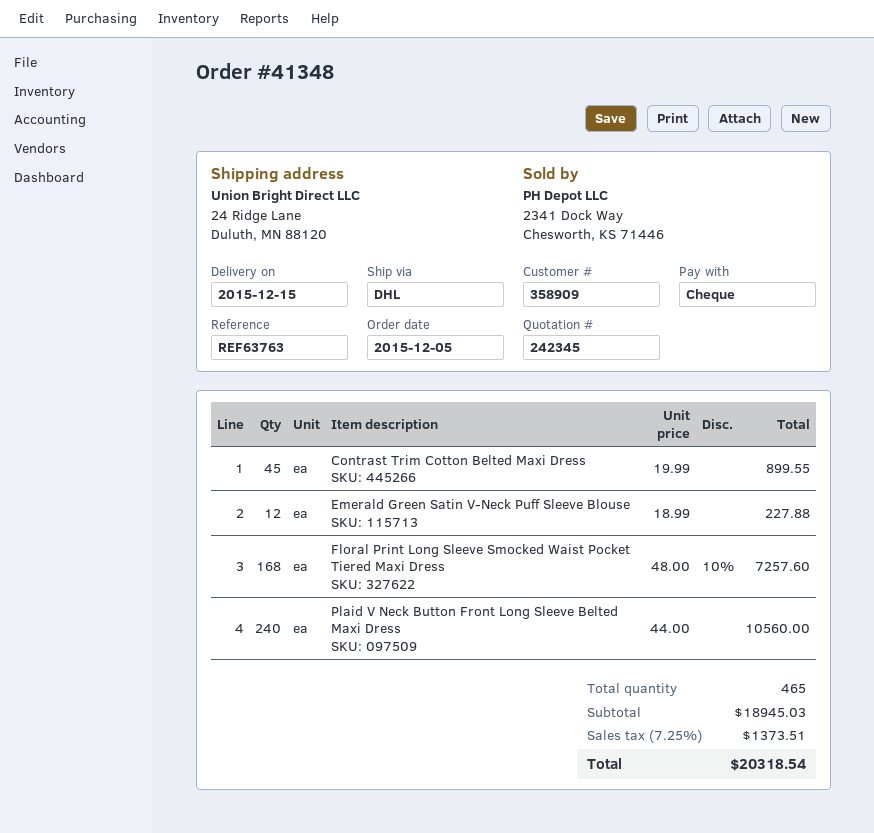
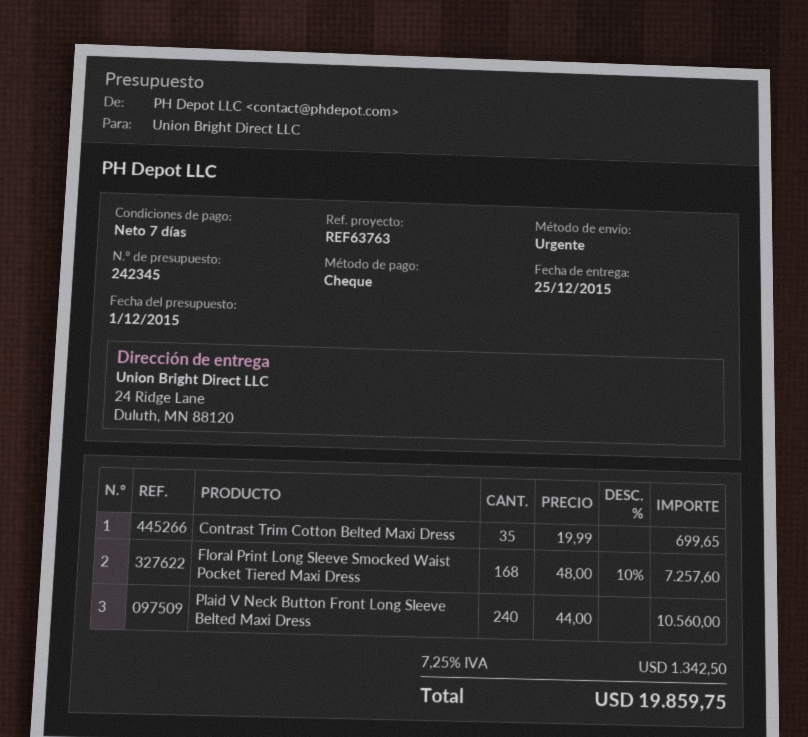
delivery date: 2015-12-15 -> 2015-12-25
shipping method: DHL -> express
Contrast Trim Cotton Belted Maxi Dress: 45 x 19.99 = 899.55 -> 35 x 19.99 = 699.65
Emerald Green Satin V-Neck Puff Sleeve Blouse: 12 x 18.99 = 227.88 -> none
tax: 7.25% = 1373.51 -> 7.25% = 1342.50
total: 20318.54 -> 19859.75

